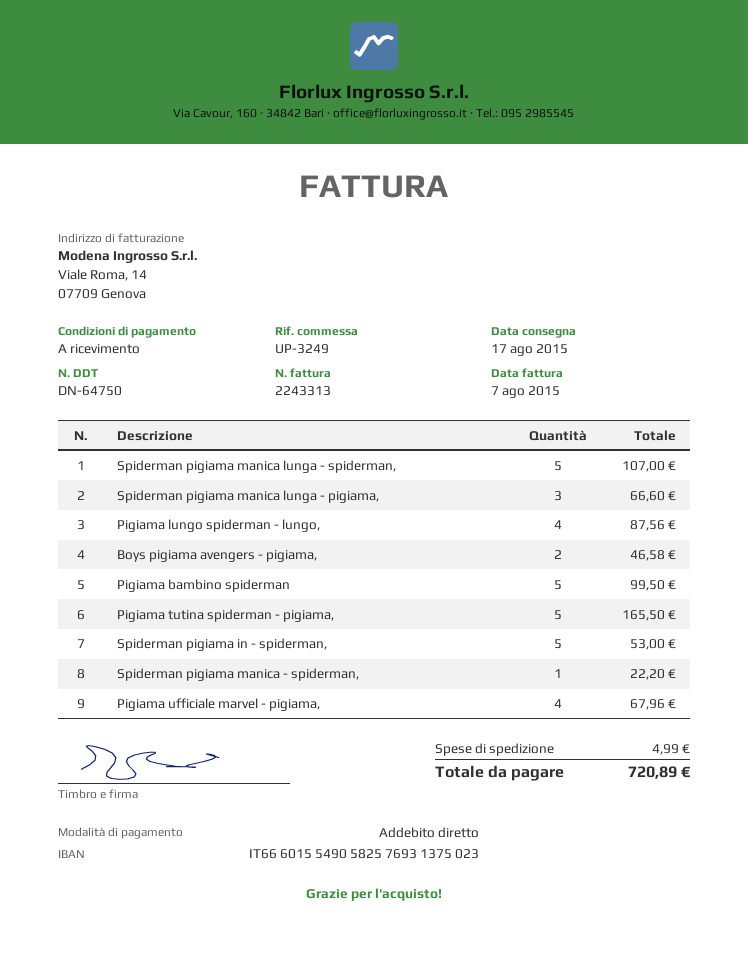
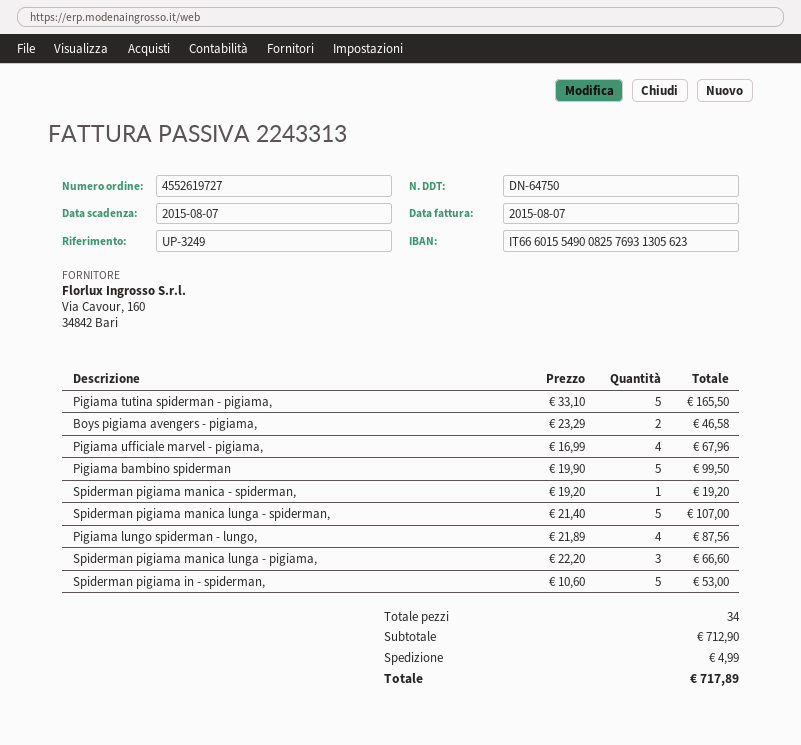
bank account: IT6660155490582576931375023 -> IT6660155490082576931305623
Spiderman pigiama manica - spiderman,: 1 for 22.20 -> 1 for 19.20
total: 720.89 -> 717.89

